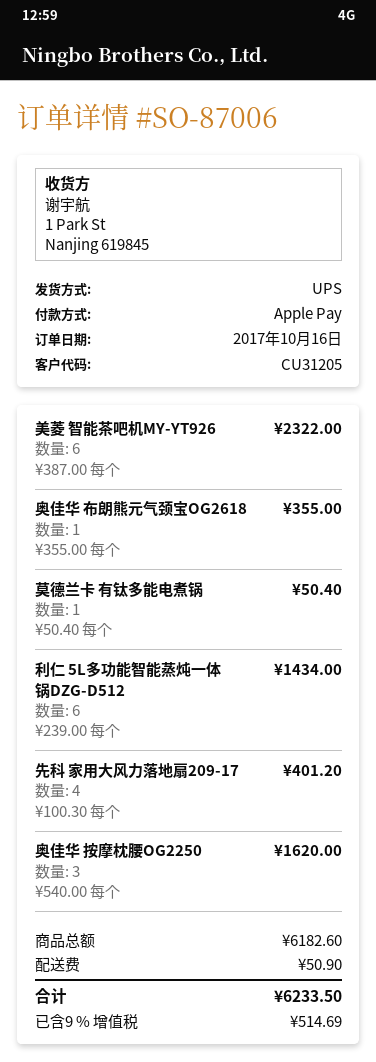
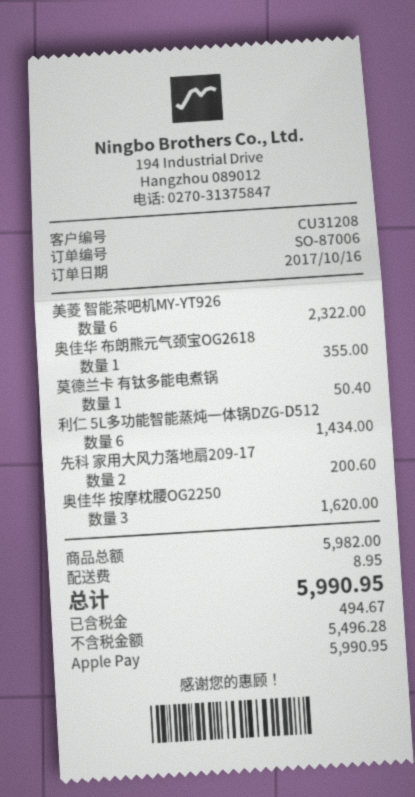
customer number: CU31205 -> CU31208
先科 家用大风力落地扇209-17: 4 for 401.20 -> 2 for 200.60
subtotal: 6182.60 -> 5982.00
shipping: 50.90 -> 8.95
tax: 514.69 -> 494.67
total: 6233.50 -> 5990.95

